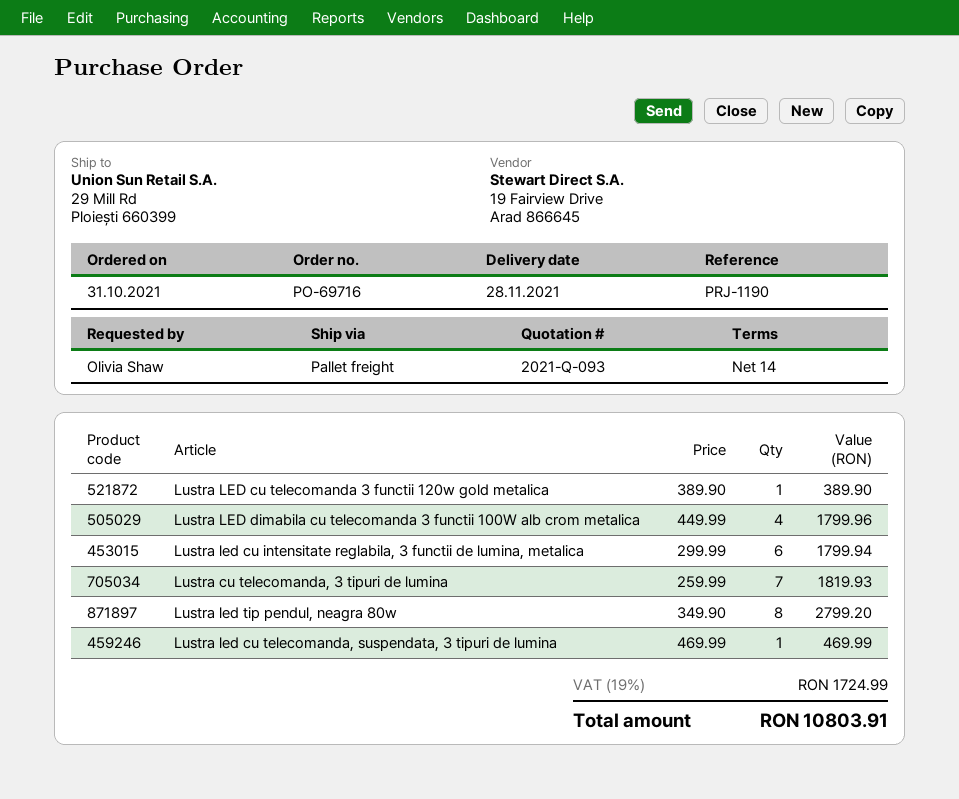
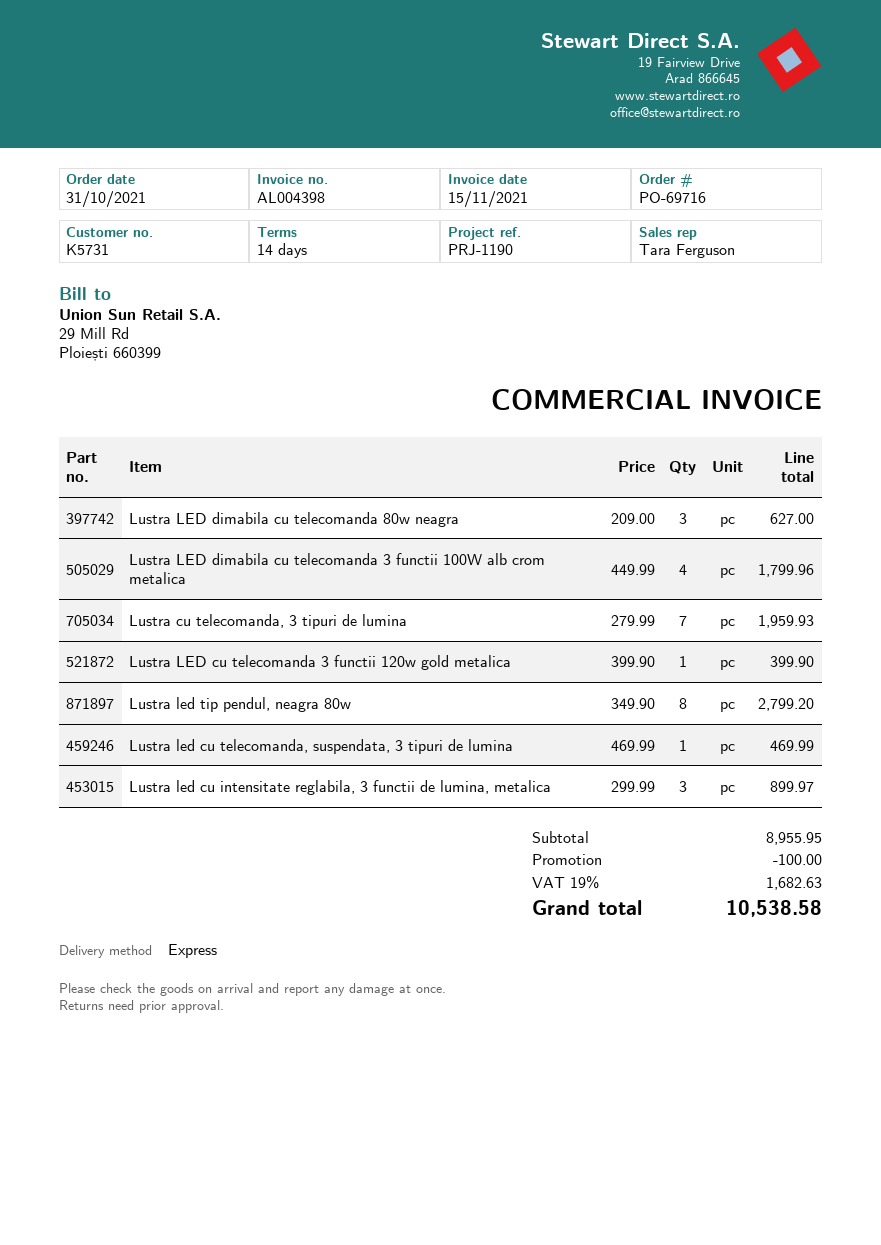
shipping method: pallet freight -> express
Lustra LED cu telecomanda 3 functii 120w gold metalica: 1 x 389.90 = 389.90 -> 1 x 399.90 = 399.90
Lustra led cu intensitate reglabila, 3 functii de lumina, metalica: 6 x 299.99 = 1799.94 -> 3 x 299.99 = 899.97
Lustra cu telecomanda, 3 tipuri de lumina: 7 x 259.99 = 1819.93 -> 7 x 279.99 = 1959.93
Lustra LED dimabila cu telecomanda 80w neagra: none -> 3 x 209.00 = 627.00
discount: none -> 100.00
tax: 19% = 1724.99 -> 19% = 1682.63
total: 10803.91 -> 10538.58

